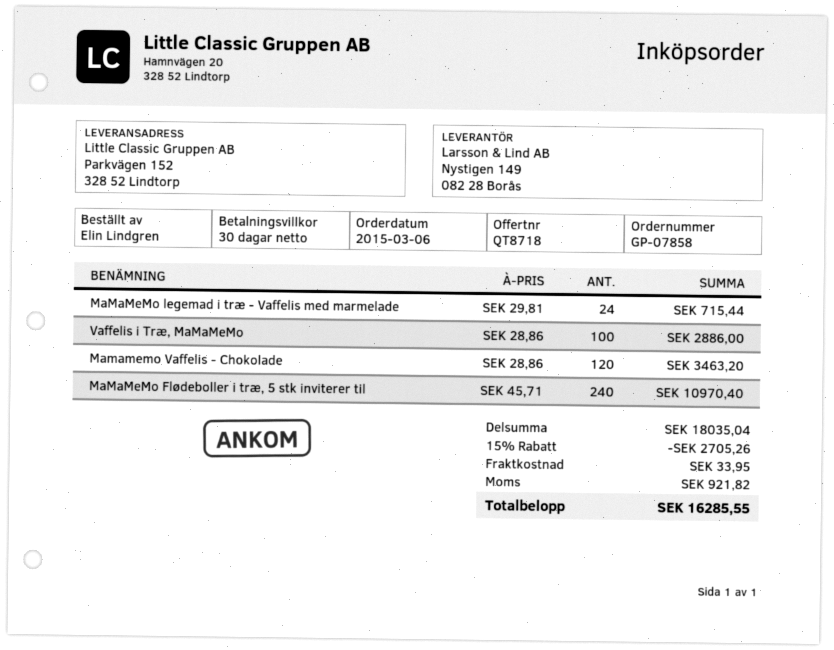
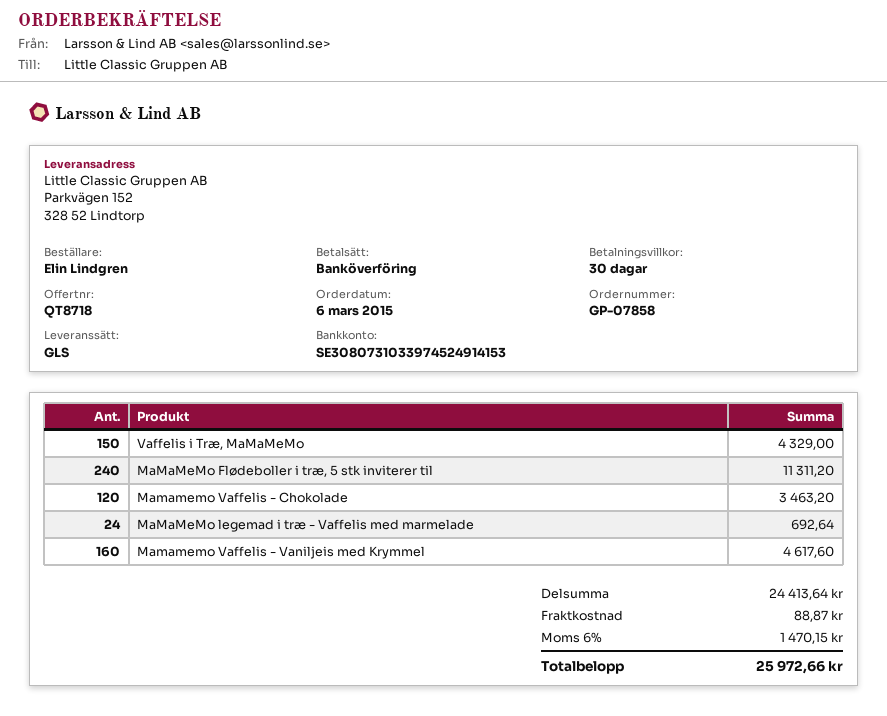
MaMaMeMo legemad i træ - Vaffelis med marmelade: 24 for 715.44 -> 24 for 692.64
Vaffelis i Træ, MaMaMeMo: 100 for 2886.00 -> 150 for 4329.00
MaMaMeMo Flødeboller i træ, 5 stk inviterer til: 240 for 10970.40 -> 240 for 11311.20
Mamamemo Vaffelis - Vaniljeis med Krymmel: none -> 160 for 4617.60
subtotal: 18035.04 -> 24413.64
discount: 15% = 2705.26 -> none
shipping: 33.95 -> 88.87
tax: 921.82 -> 1470.15
total: 16285.55 -> 25972.66

